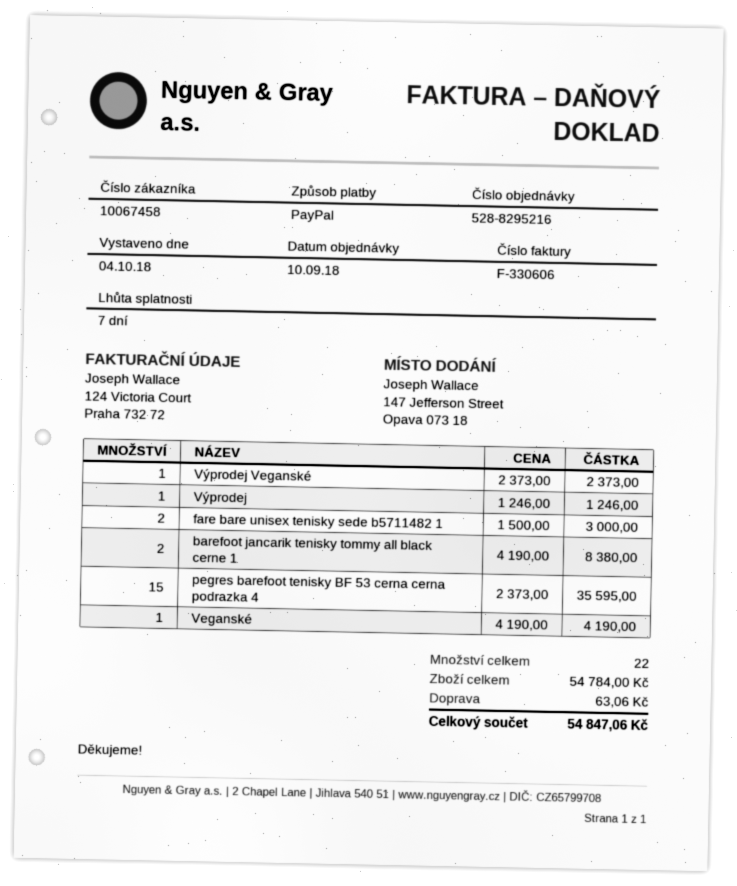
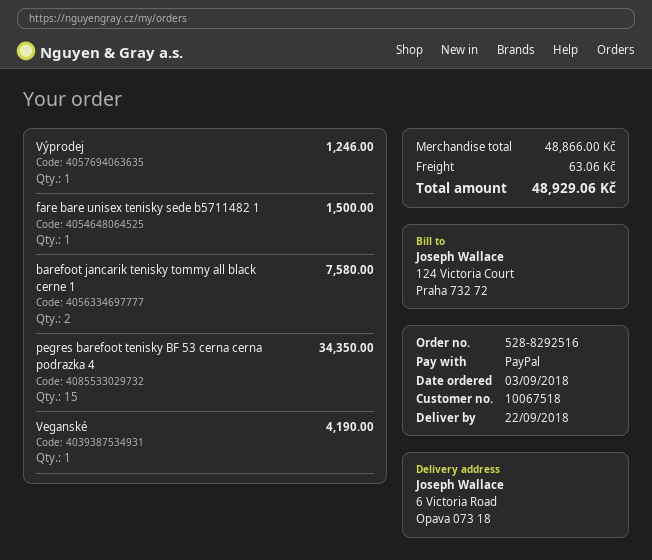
order number: 528-8295216 -> 528-8292516
order date: 2018-09-10 -> 2018-09-03
customer number: 10067458 -> 10067518
ship to: 147 Jefferson Street, Opava 073 18 -> 6 Victoria Road, Opava 073 18
Výprodej Veganské: 1 for 2373.00 -> none
fare bare unisex tenisky sede b5711482 1: 2 for 3000.00 -> 1 for 1500.00
barefoot jancarik tenisky tommy all black cerne 1: 2 for 8380.00 -> 2 for 7580.00
pegres barefoot tenisky BF 53 cerna cerna podrazka 4: 15 for 35595.00 -> 15 for 34350.00
subtotal: 54784.00 -> 48866.00
total: 54847.06 -> 48929.06

